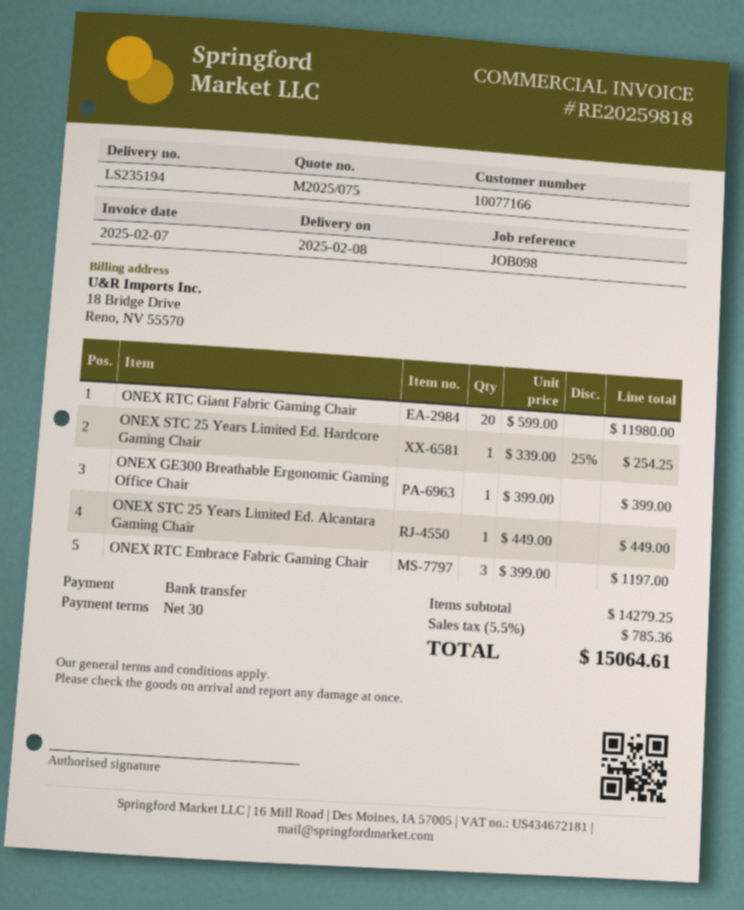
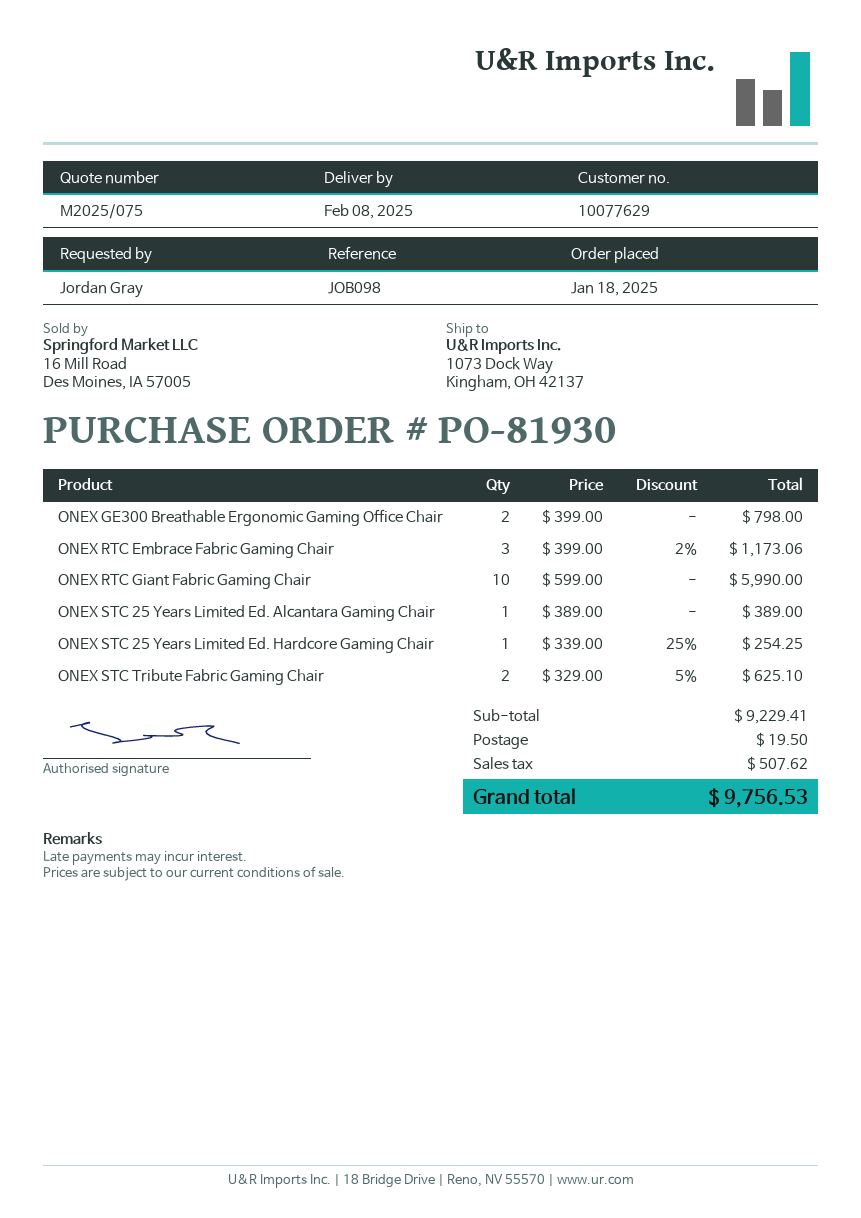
customer number: 10077166 -> 10077629
ONEX RTC Giant Fabric Gaming Chair: 20 x 599.00 = 11980.00 -> 10 x 599.00 = 5990.00
ONEX GE300 Breathable Ergonomic Gaming Office Chair: 1 x 399.00 = 399.00 -> 2 x 399.00 = 798.00
ONEX STC 25 Years Limited Ed. Alcantara Gaming Chair: 1 x 449.00 = 449.00 -> 1 x 389.00 = 389.00
ONEX RTC Embrace Fabric Gaming Chair: 3 x 399.00 = 1197.00 -> 3 x 399.00 - 2% = 1173.06
ONEX STC Tribute Fabric Gaming Chair: none -> 2 x 329.00 - 5% = 625.10
subtotal: 14279.25 -> 9229.41
shipping: none -> 19.50
tax: 785.36 -> 507.62
total: 15064.61 -> 9756.53

